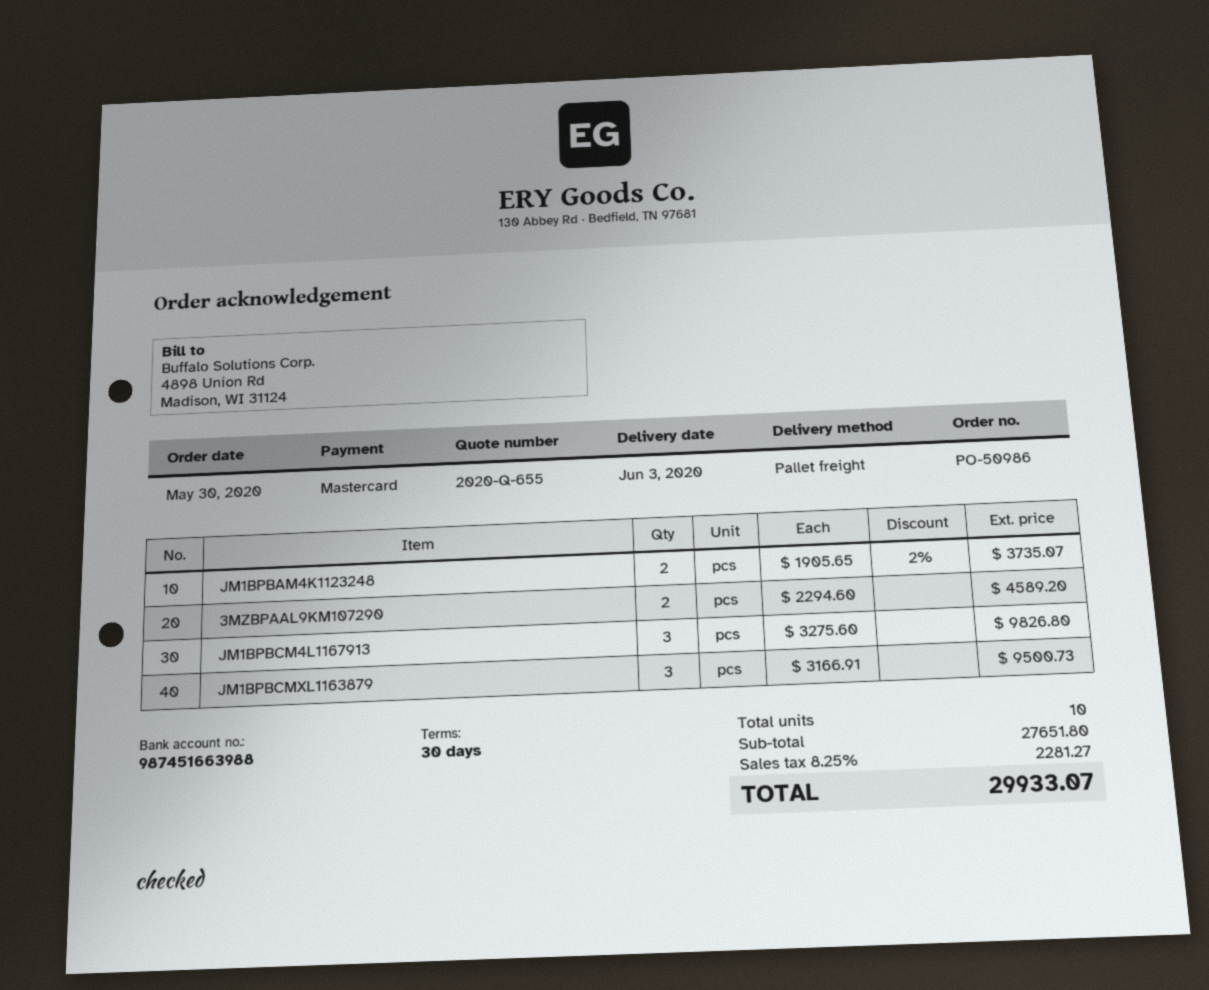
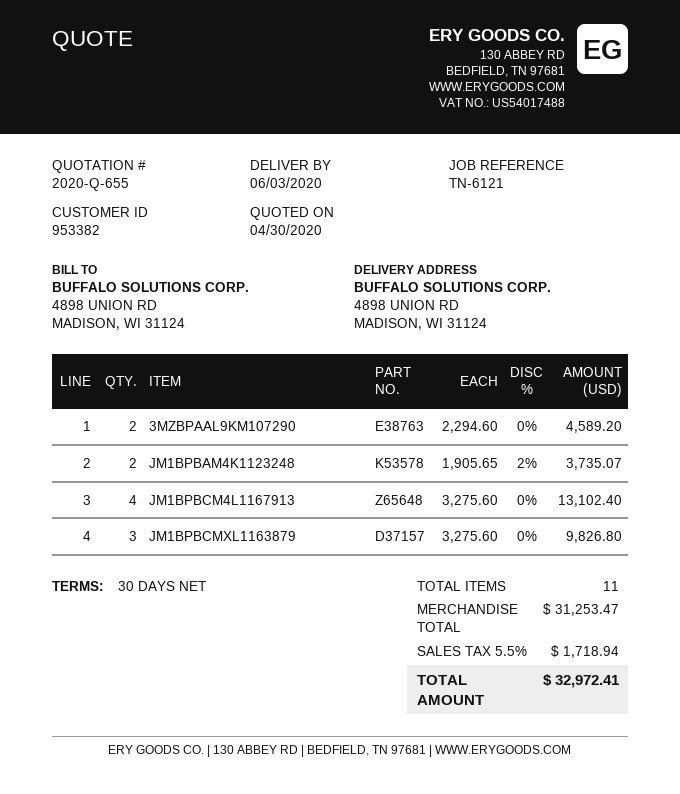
JM1BPBCM4L1167913: 3 x 3275.60 = 9826.80 -> 4 x 3275.60 = 13102.40
JM1BPBCMXL1163879: 3 x 3166.91 = 9500.73 -> 3 x 3275.60 = 9826.80
total quantity: 10 -> 11
subtotal: 27651.80 -> 31253.47
tax: 8.25% = 2281.27 -> 5.5% = 1718.94
total: 29933.07 -> 32972.41

